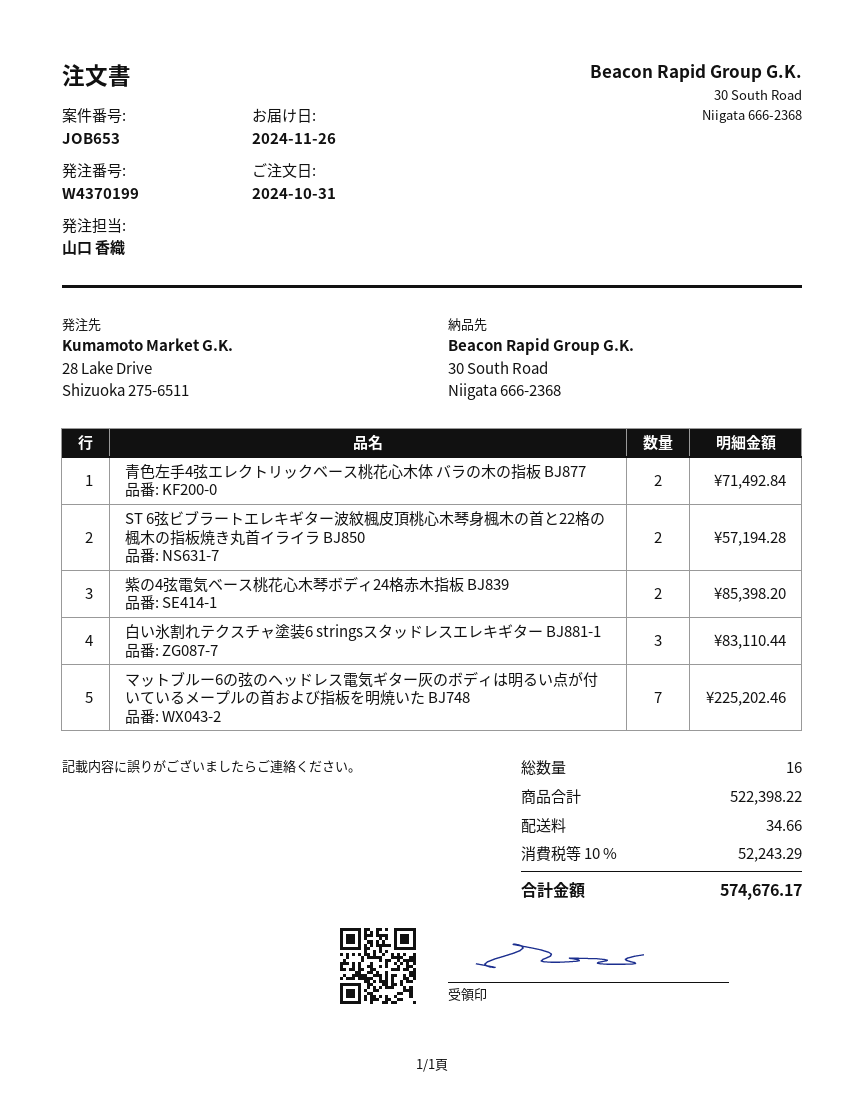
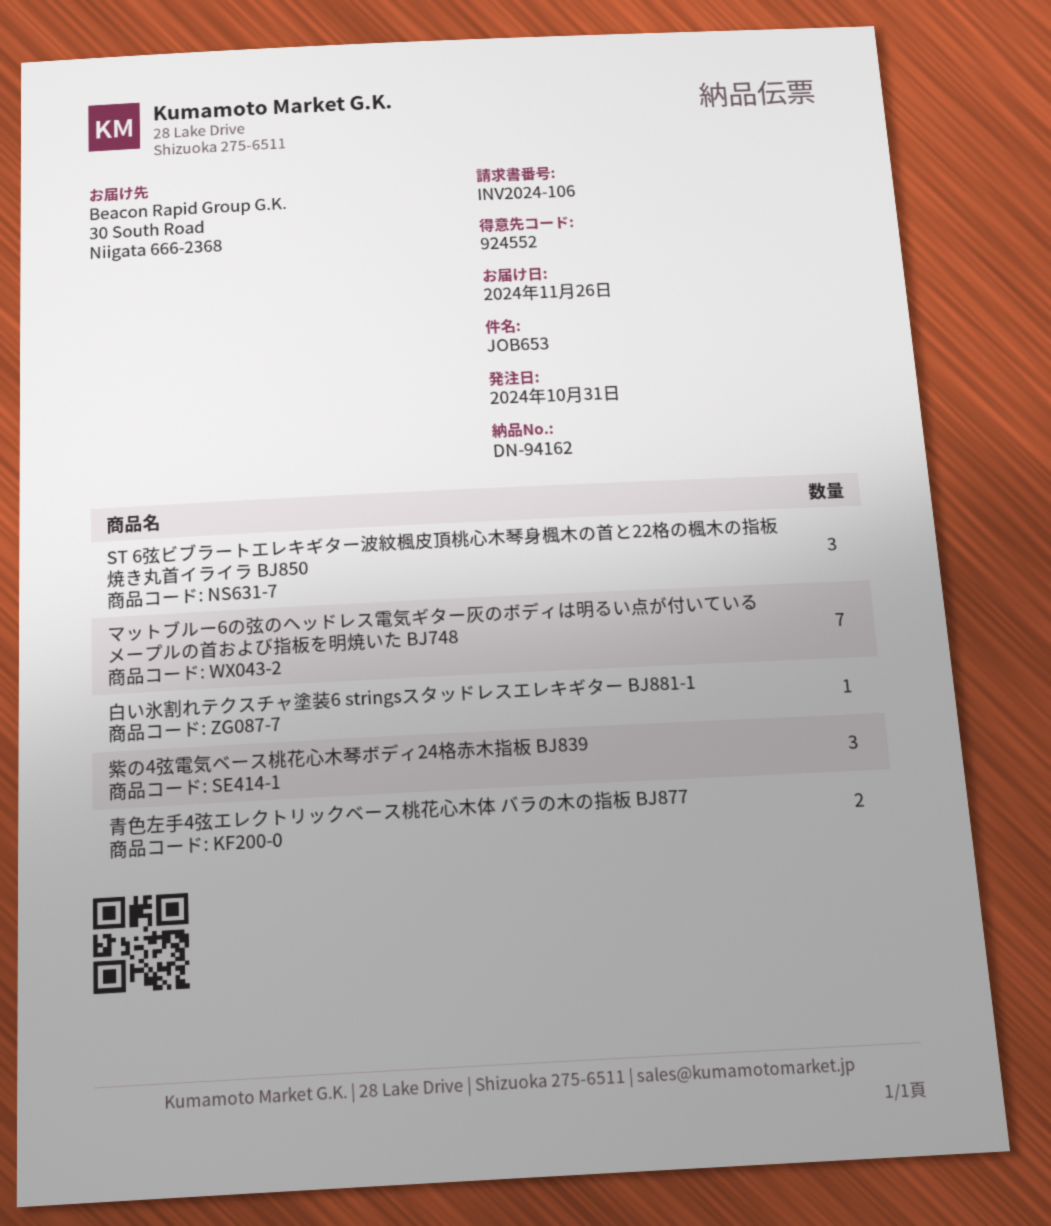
ST 6弦ビブラートエレキギター波紋楓皮頂桃心木琴身楓木の首と22格の楓木の指板焼き丸首イライラ BJ850: 2 -> 3
紫の4弦電気ベース桃花心木琴ボディ24格赤木指板 BJ839: 2 -> 3
白い氷割れテクスチャ塗装6 stringsスタッドレスエレキギター BJ881-1: 3 -> 1

